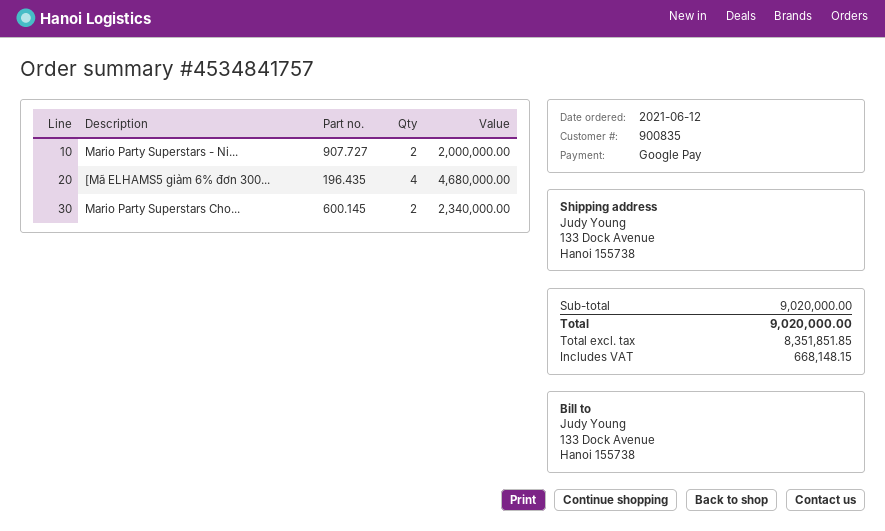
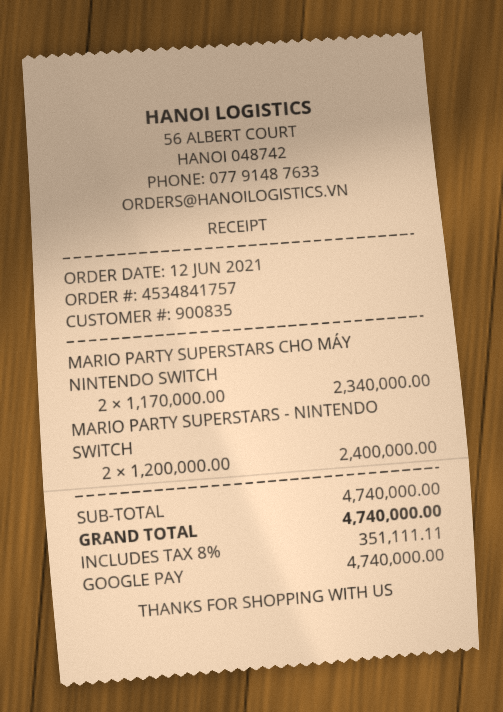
Mario Party Superstars - Ni...: 2 for 2000000.00 -> 2 for 2400000.00
[Mã ELHAMS5 giảm 6% đơn 300...: 4 for 4680000.00 -> none
subtotal: 9020000.00 -> 4740000.00
tax: 668148.15 -> 351111.11
total: 9020000.00 -> 4740000.00

